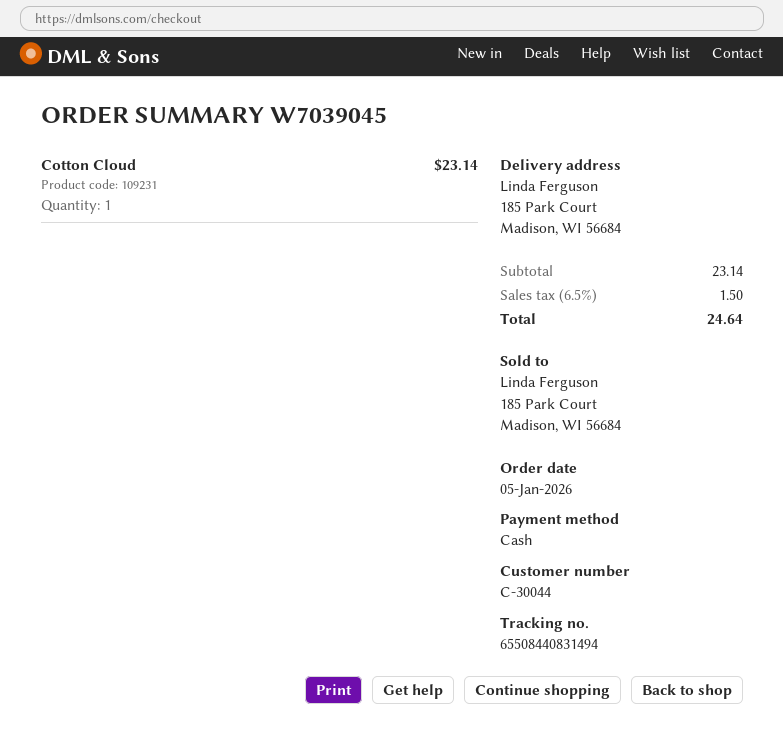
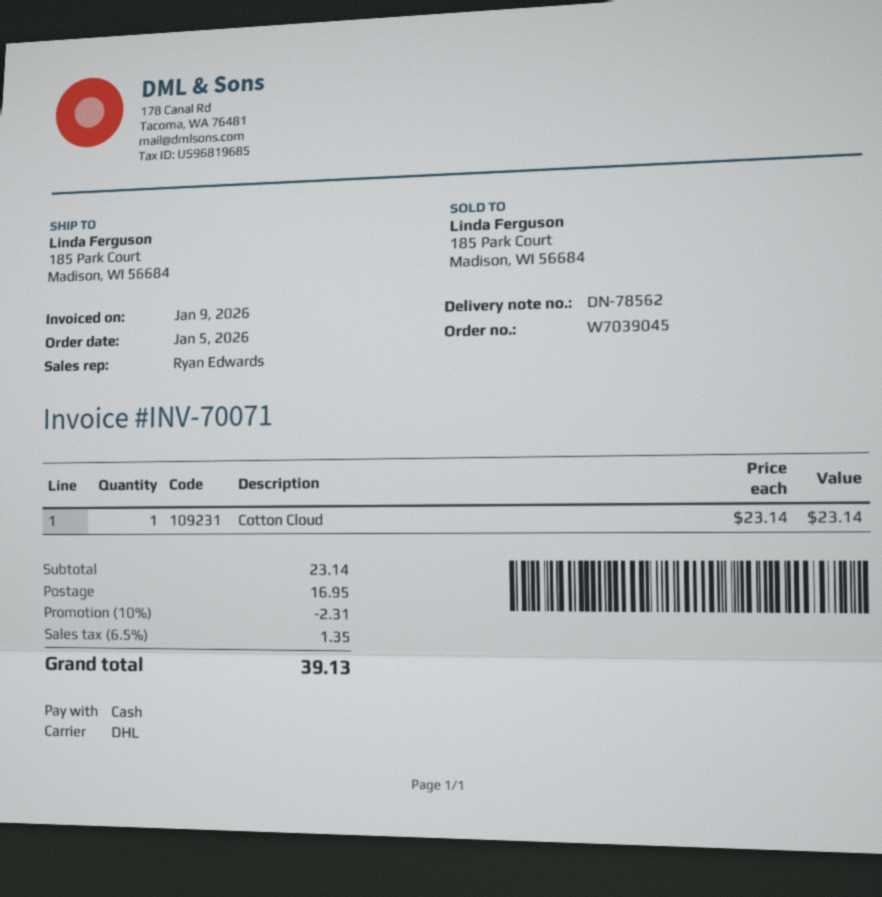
discount: none -> 10% = 2.31
shipping: none -> 16.95
tax: 6.5% = 1.50 -> 6.5% = 1.35
total: 24.64 -> 39.13

